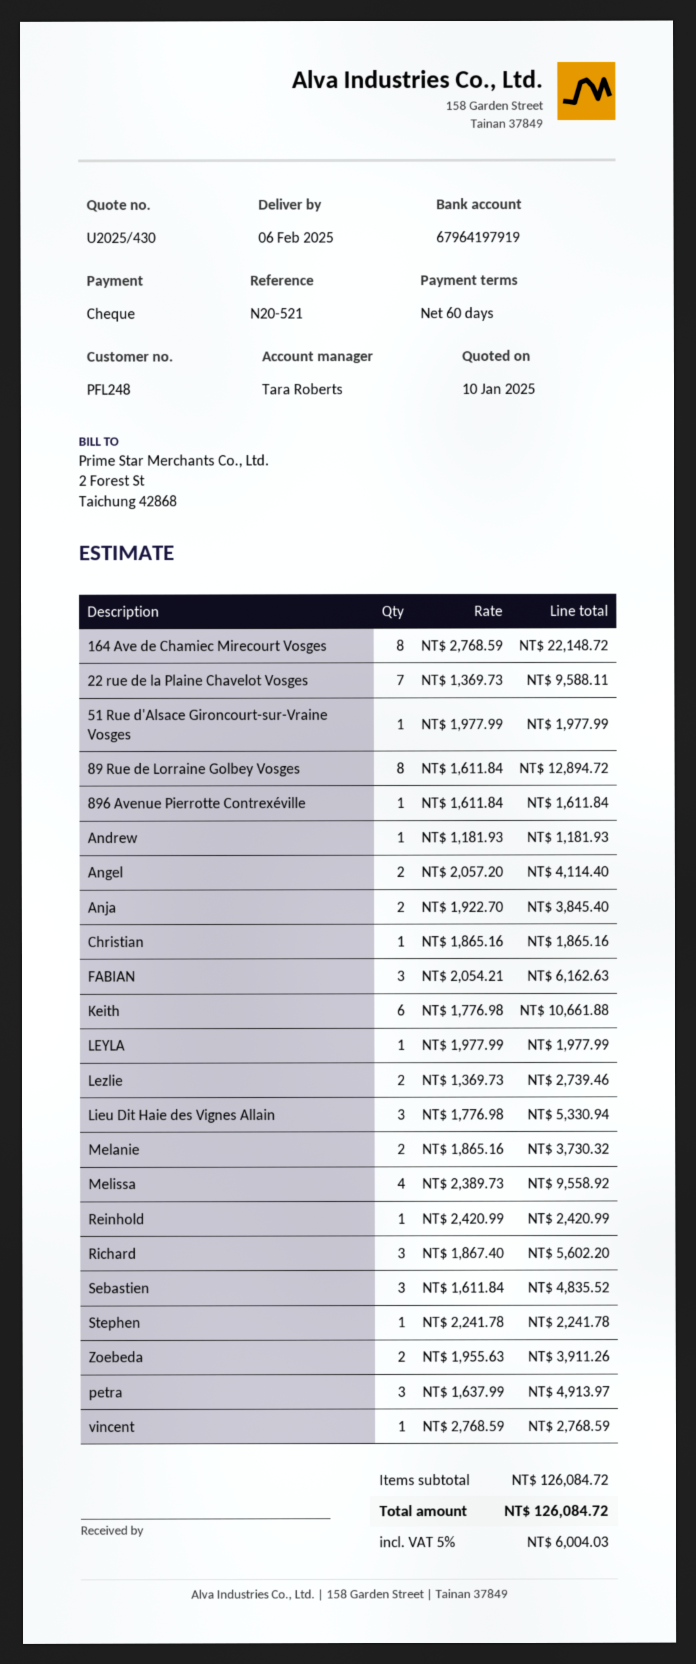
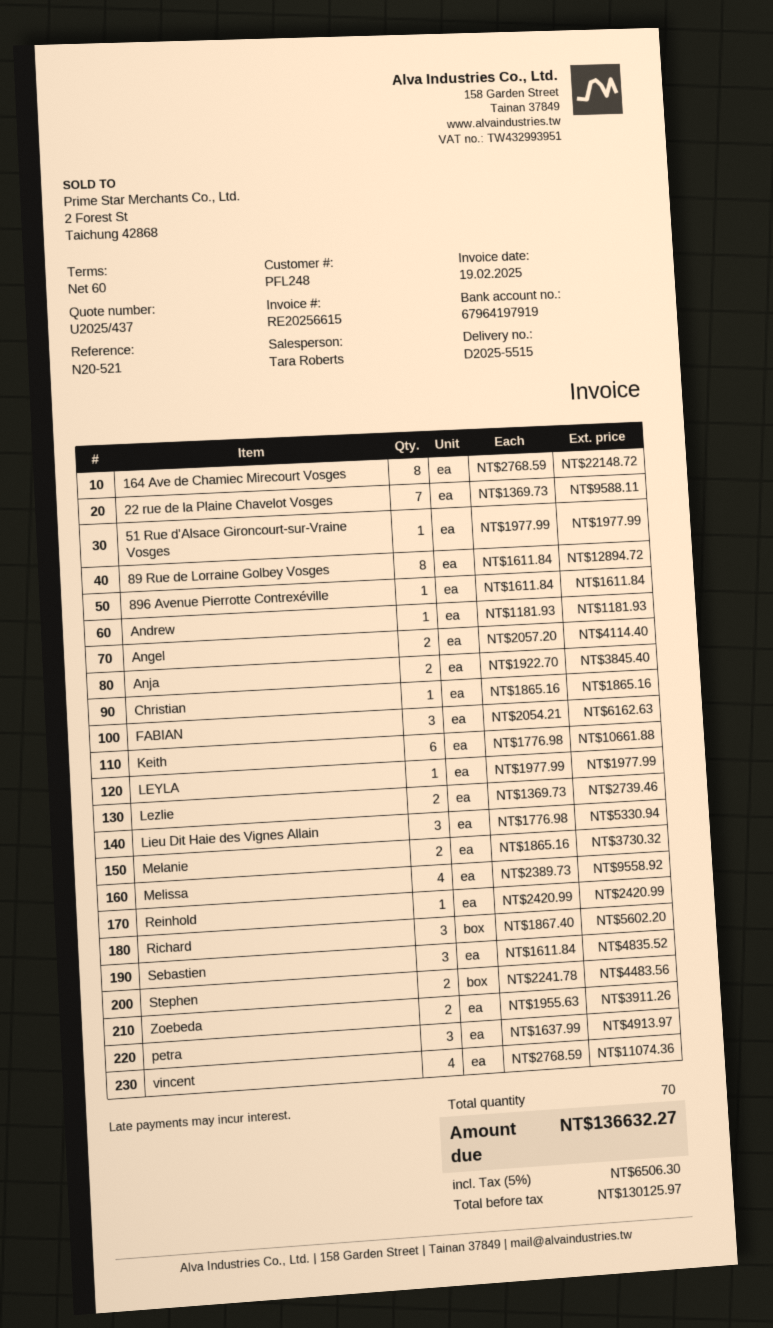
quote number: U2025/430 -> U2025/437
Stephen: 1 x 2241.78 = 2241.78 -> 2 x 2241.78 = 4483.56
vincent: 1 x 2768.59 = 2768.59 -> 4 x 2768.59 = 11074.36
tax: 5% = 6004.03 -> 5% = 6506.30
total: 126084.72 -> 136632.27

